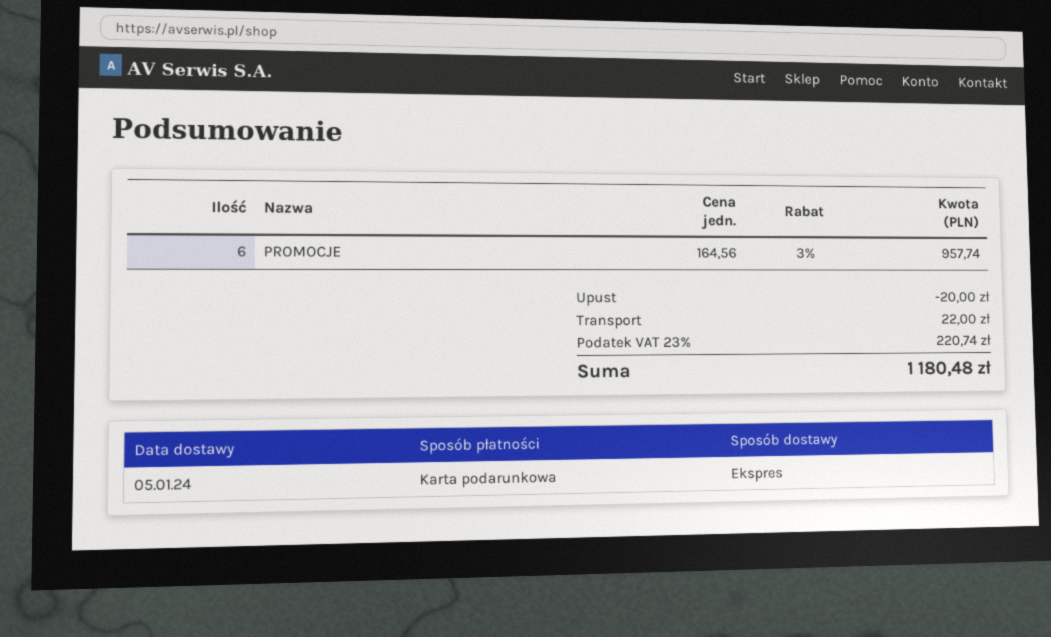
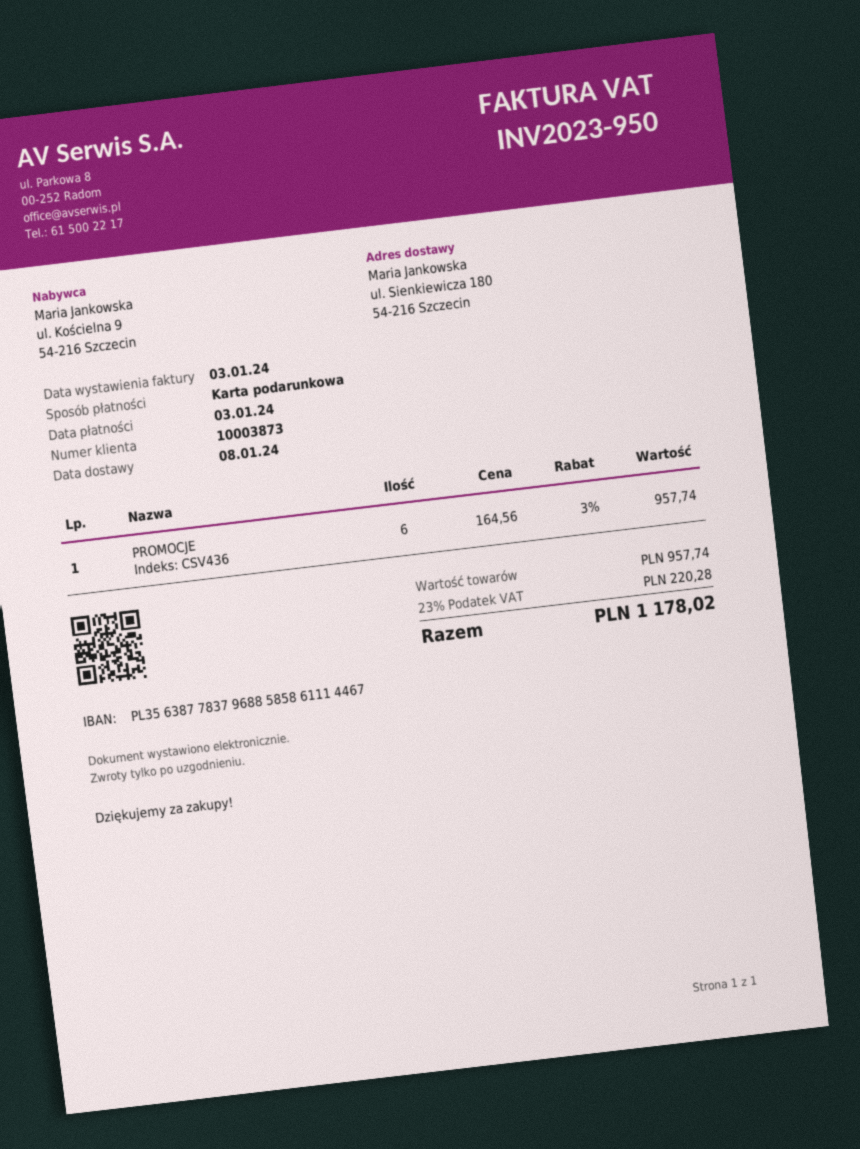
delivery date: 2024-01-05 -> 2024-01-08
discount: 20.00 -> none
shipping: 22.00 -> none
tax: 23% = 220.74 -> 23% = 220.28
total: 1180.48 -> 1178.02

